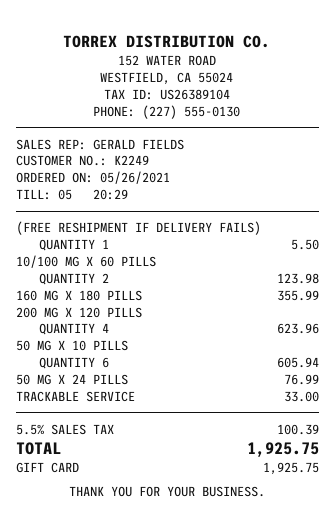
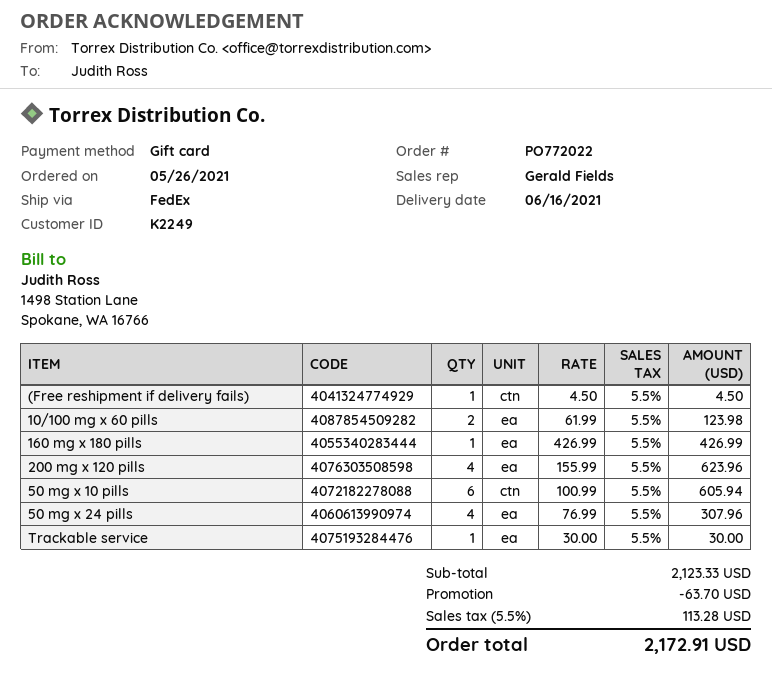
(FREE RESHIPMENT IF DELIVERY FAILS): 1 for 5.50 -> 1 for 4.50
160 MG X 180 PILLS: 1 for 355.99 -> 1 for 426.99
50 MG X 24 PILLS: 1 for 76.99 -> 4 for 307.96
TRACKABLE SERVICE: 1 for 33.00 -> 1 for 30.00
discount: none -> 63.70
tax: 5.5% = 100.39 -> 5.5% = 113.28
total: 1925.75 -> 2172.91

